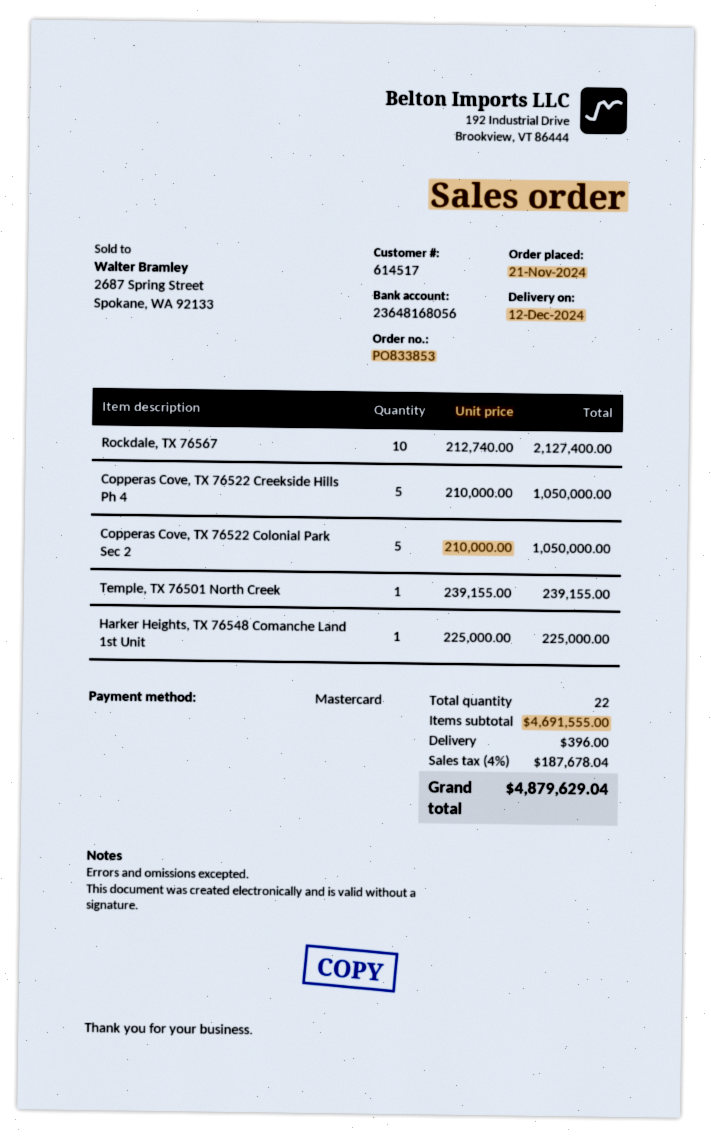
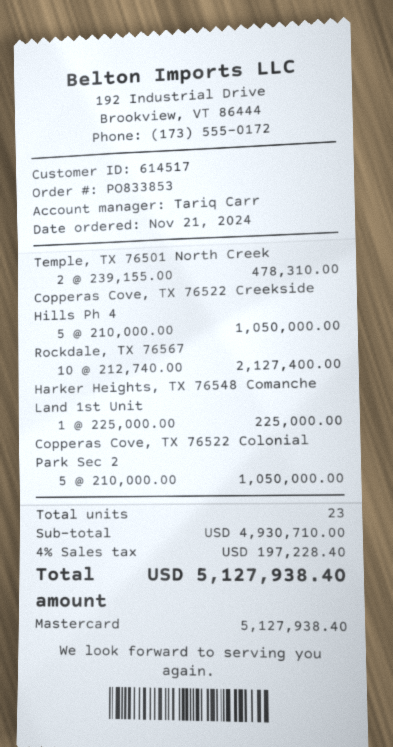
Temple, TX 76501 North Creek: 1 x 239155.00 = 239155.00 -> 2 x 239155.00 = 478310.00
total quantity: 22 -> 23
subtotal: 4691555.00 -> 4930710.00
shipping: 396.00 -> none
tax: 4% = 187678.04 -> 4% = 197228.40
total: 4879629.04 -> 5127938.40

